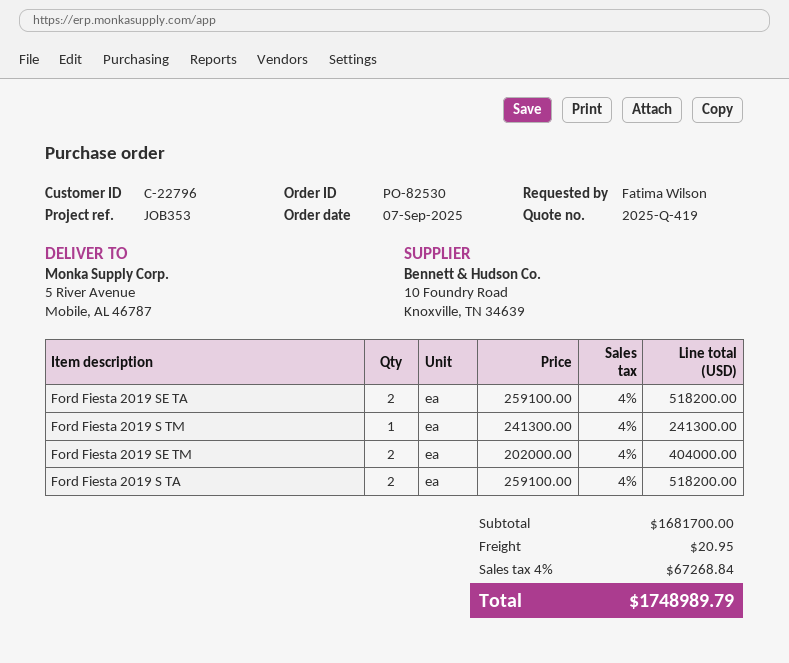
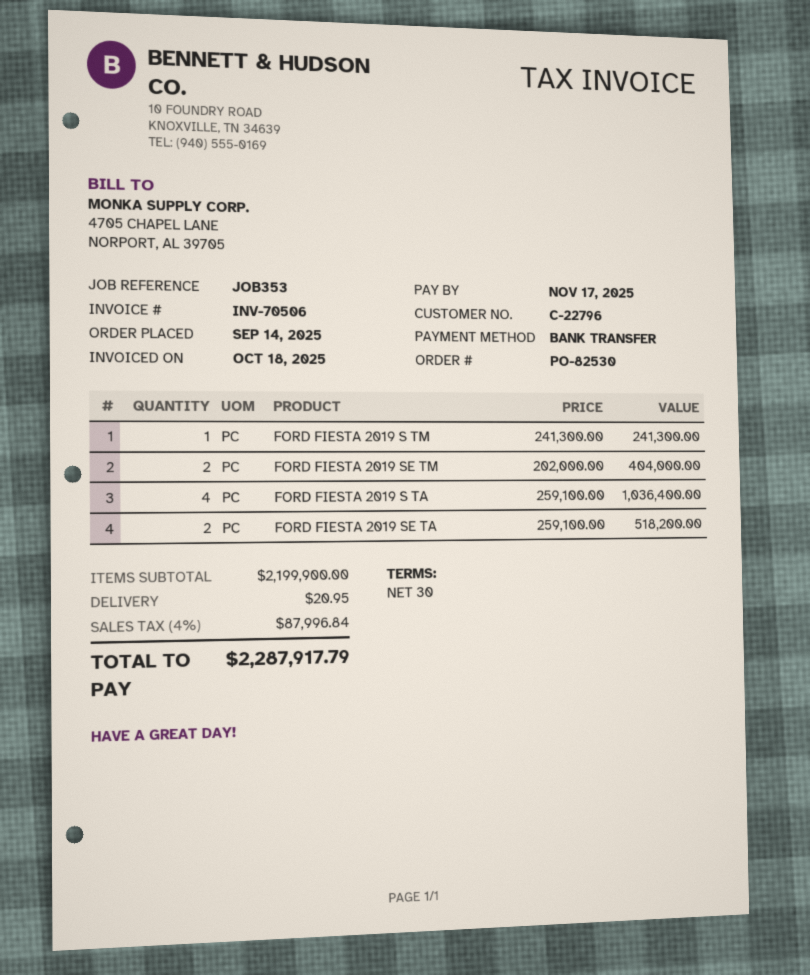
order date: 2025-09-07 -> 2025-09-14
Ford Fiesta 2019 S TA: 2 x 259100.00 = 518200.00 -> 4 x 259100.00 = 1036400.00
subtotal: 1681700.00 -> 2199900.00
tax: 4% = 67268.84 -> 4% = 87996.84
total: 1748989.79 -> 2287917.79

